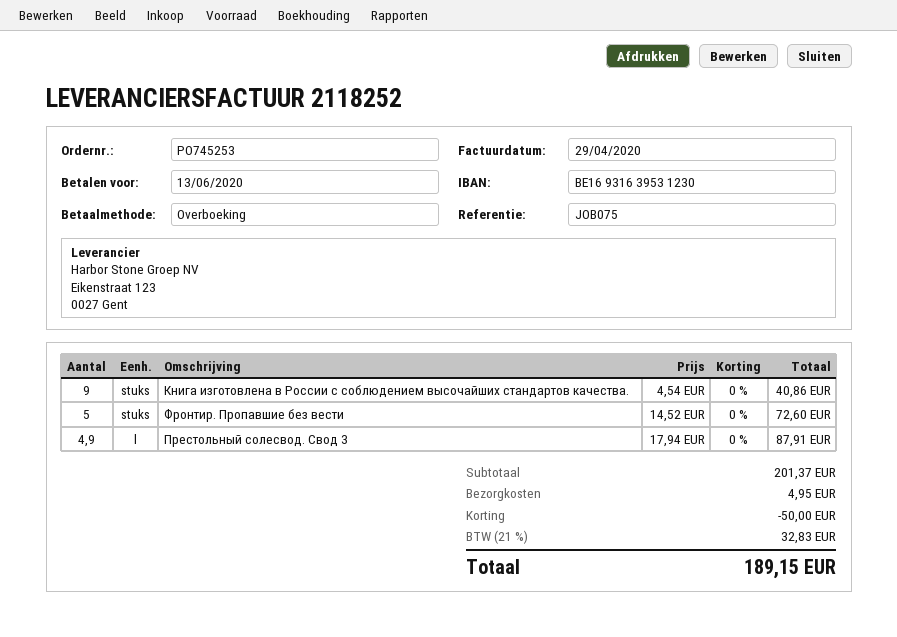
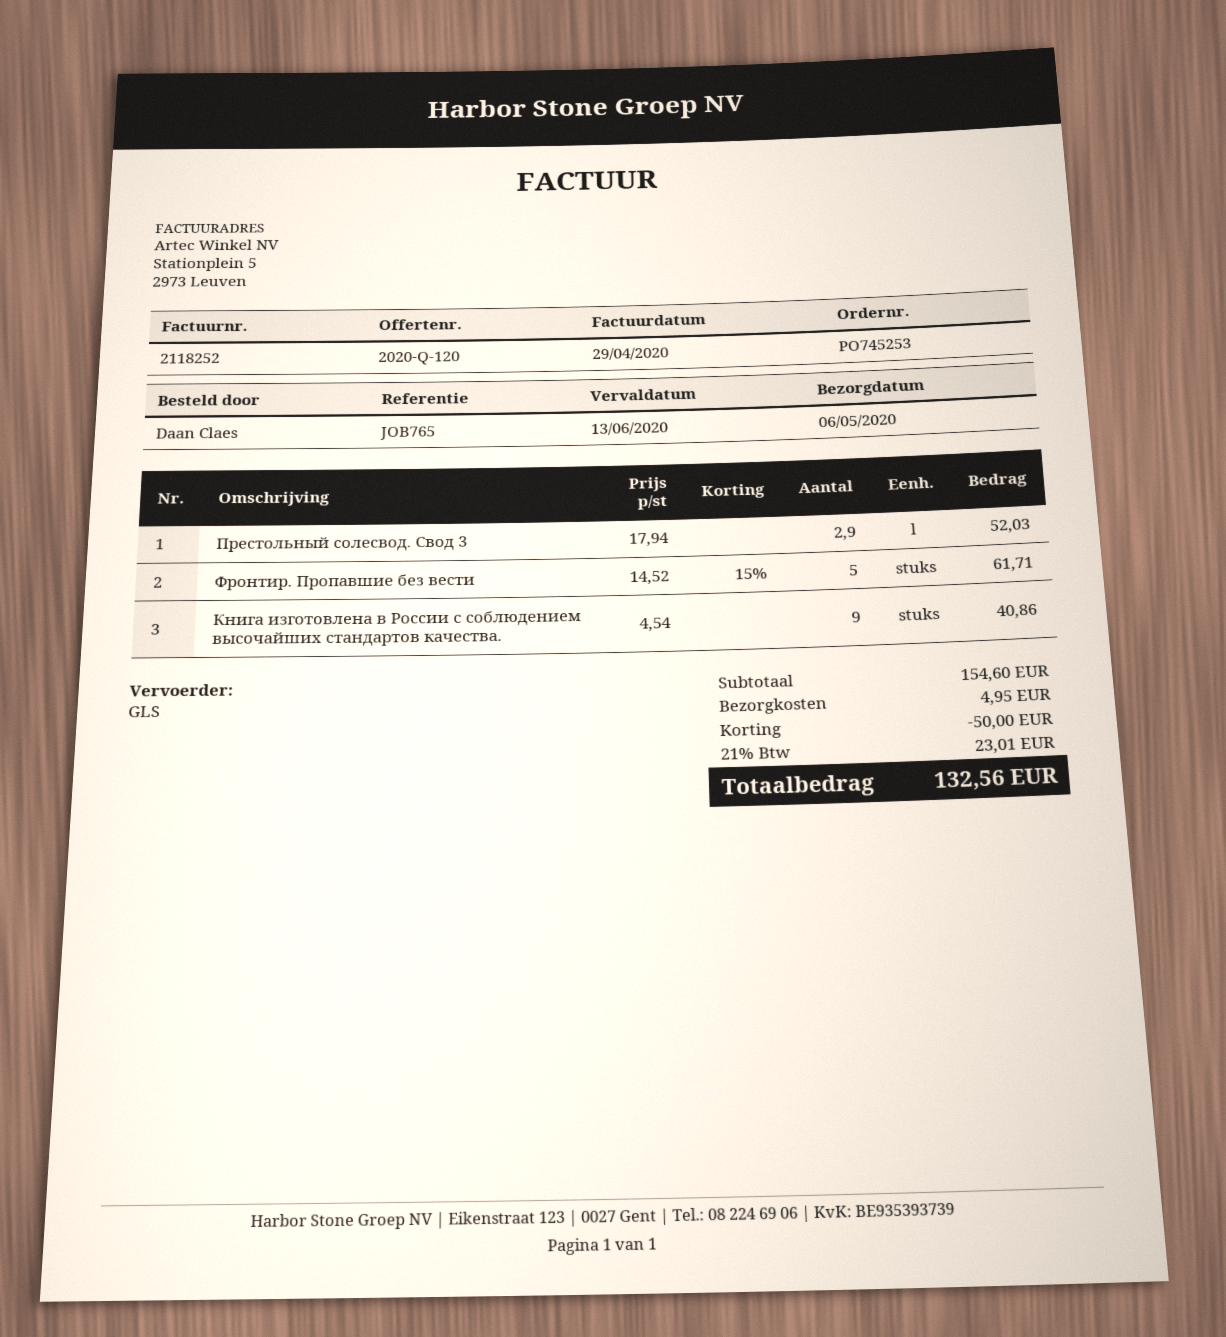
reference: JOB075 -> JOB765
Фронтир. Пропавшие без вести: 5 x 14.52 = 72.60 -> 5 x 14.52 - 15% = 61.71
Престольный солесвод. Свод 3: 4.9 x 17.94 = 87.91 -> 2.9 x 17.94 = 52.03
subtotal: 201.37 -> 154.60
tax: 21% = 32.83 -> 21% = 23.01
total: 189.15 -> 132.56

